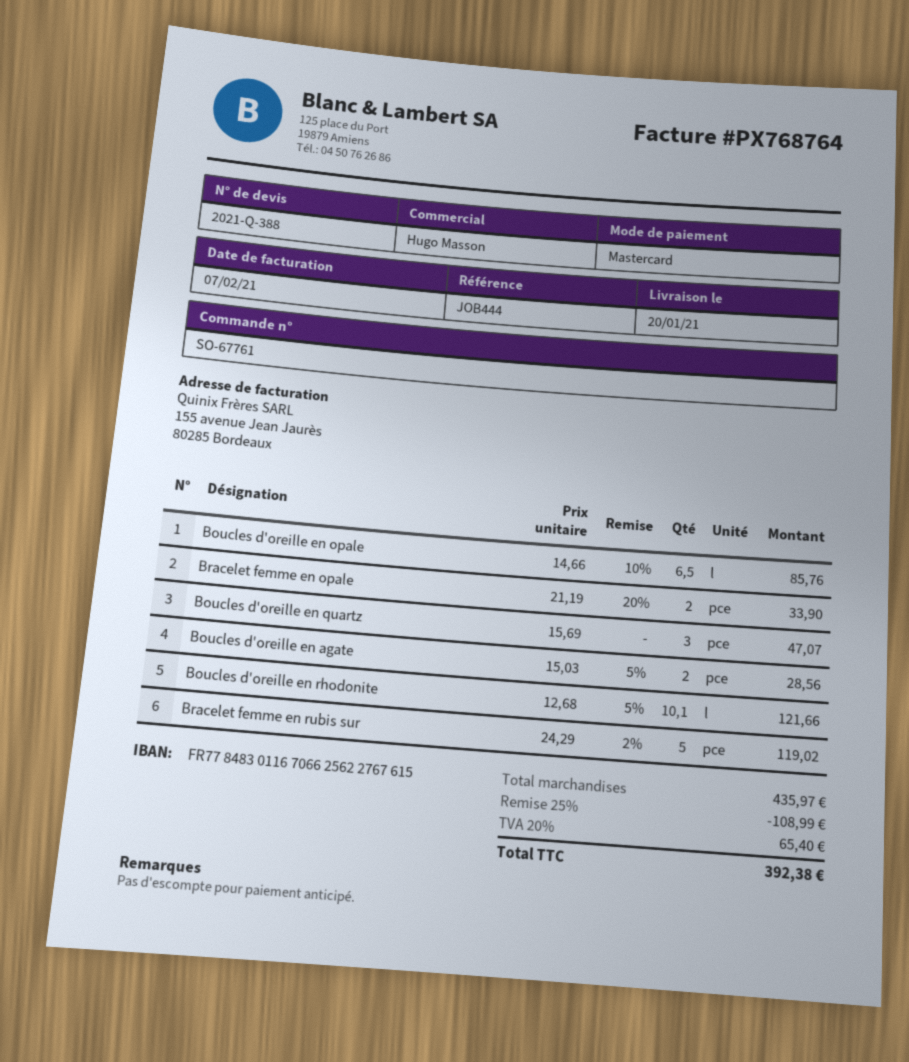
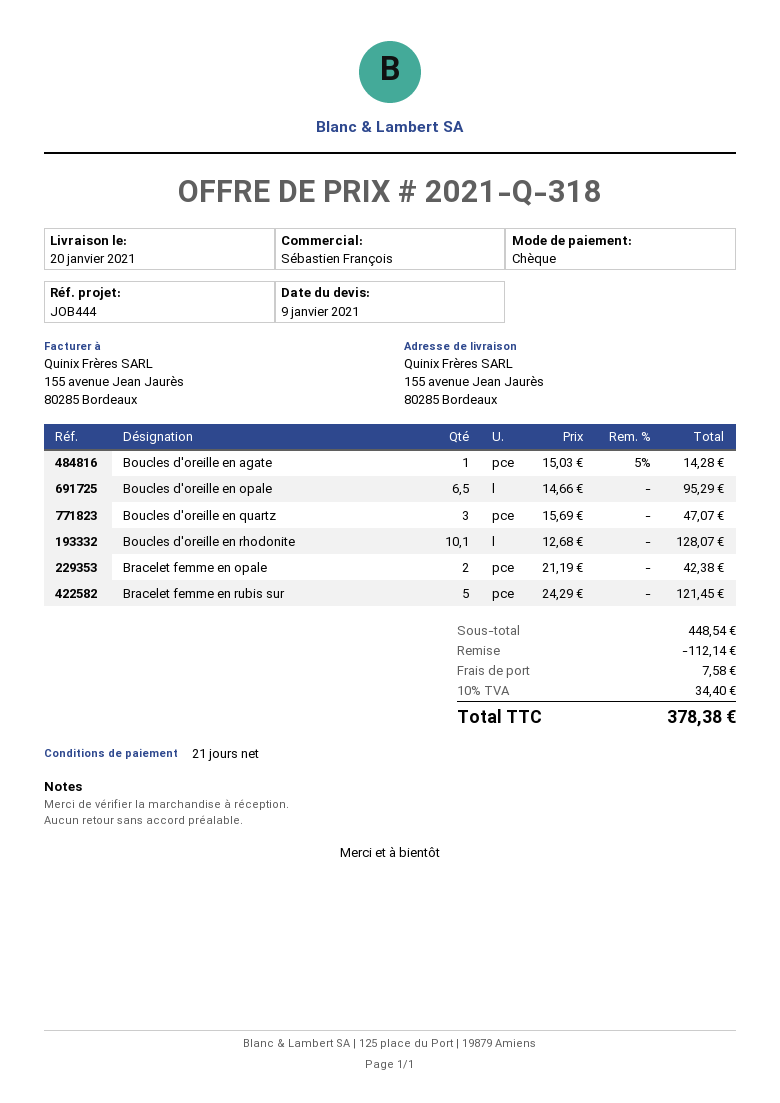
quote number: 2021-Q-388 -> 2021-Q-318
sales rep: Hugo Masson -> Sébastien François
payment method: Mastercard -> cheque
Boucles d'oreille en opale: 6.5 x 14.66 - 10% = 85.76 -> 6.5 x 14.66 = 95.29
Bracelet femme en opale: 2 x 21.19 - 20% = 33.90 -> 2 x 21.19 = 42.38
Boucles d'oreille en agate: 2 x 15.03 - 5% = 28.56 -> 1 x 15.03 - 5% = 14.28
Boucles d'oreille en rhodonite: 10.1 x 12.68 - 5% = 121.66 -> 10.1 x 12.68 = 128.07
Bracelet femme en rubis sur: 5 x 24.29 - 2% = 119.02 -> 5 x 24.29 = 121.45
subtotal: 435.97 -> 448.54
discount: 108.99 -> 112.14
shipping: none -> 7.58
tax: 20% = 65.40 -> 10% = 34.40
total: 392.38 -> 378.38

